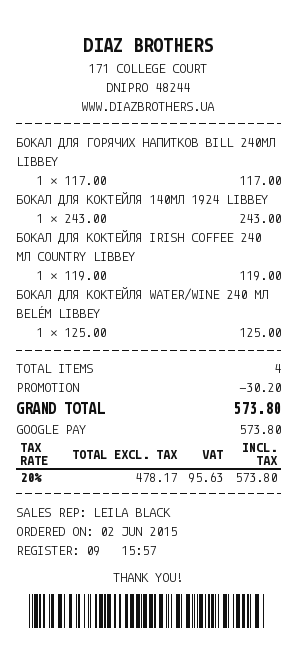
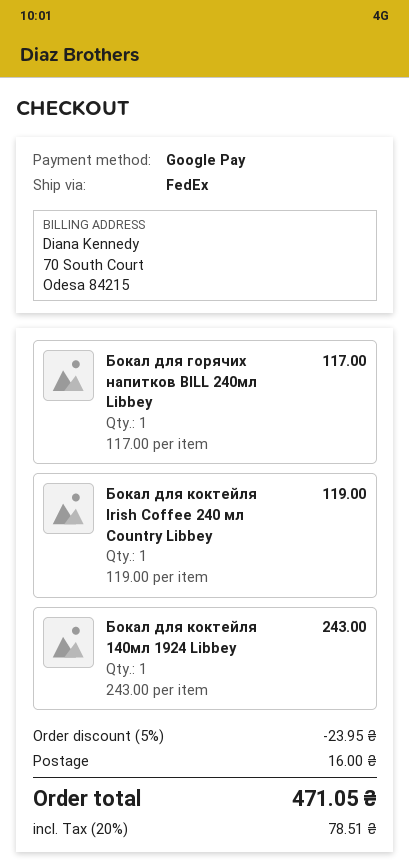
БОКАЛ ДЛЯ КОКТЕЙЛЯ WATER/WINE 240 МЛ BELÉM LIBBEY: 1 x 125.00 = 125.00 -> none
discount: 30.20 -> 23.95
shipping: none -> 16.00
tax: 20% = 95.63 -> 20% = 78.51
total: 573.80 -> 471.05

